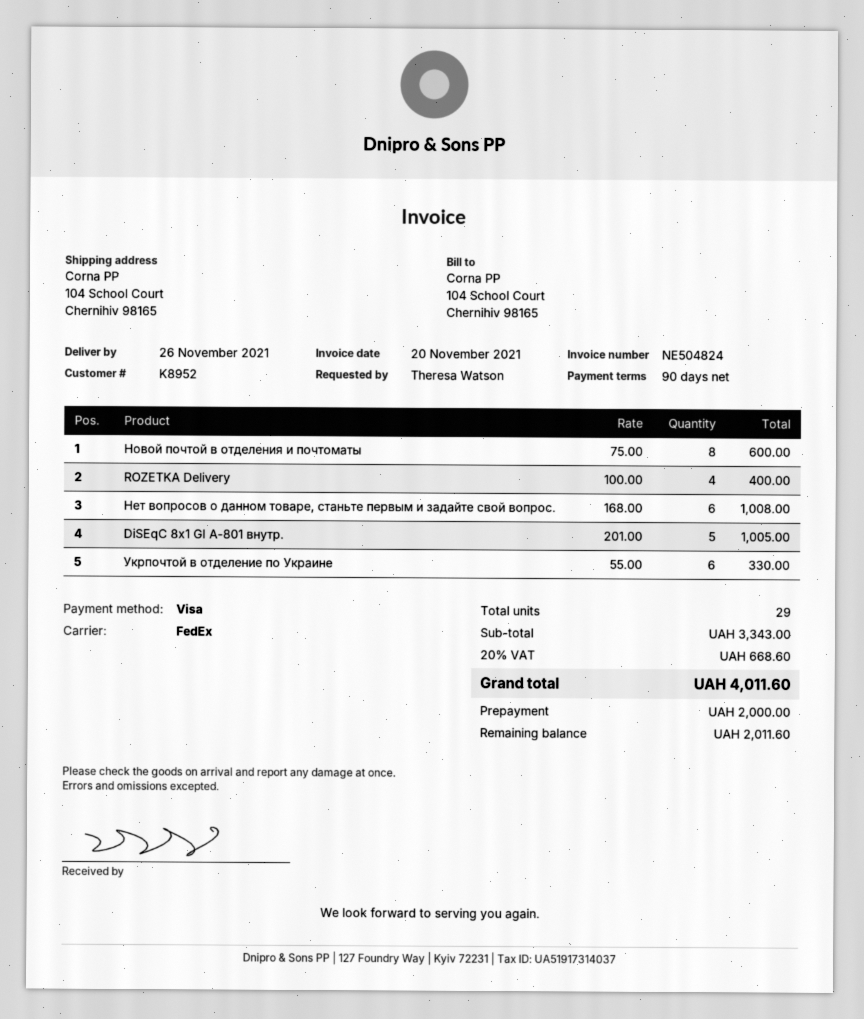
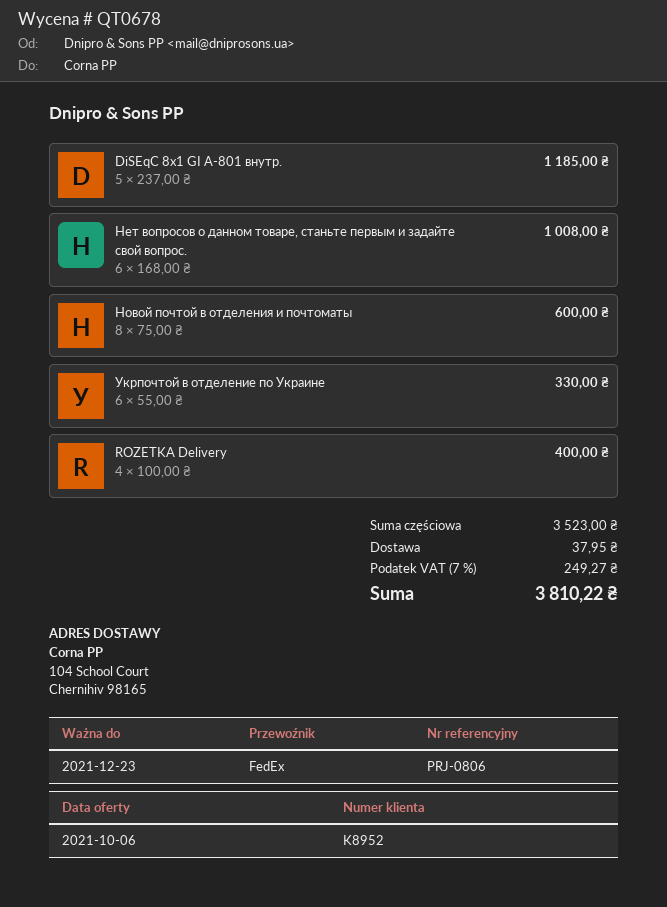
DiSEqC 8х1 GI A-801 внутр.: 5 x 201.00 = 1005.00 -> 5 x 237.00 = 1185.00
subtotal: 3343.00 -> 3523.00
shipping: none -> 37.95
tax: 20% = 668.60 -> 7% = 249.27
total: 4011.60 -> 3810.22

